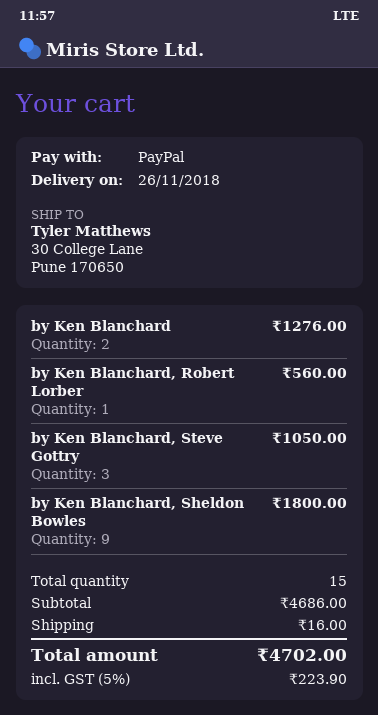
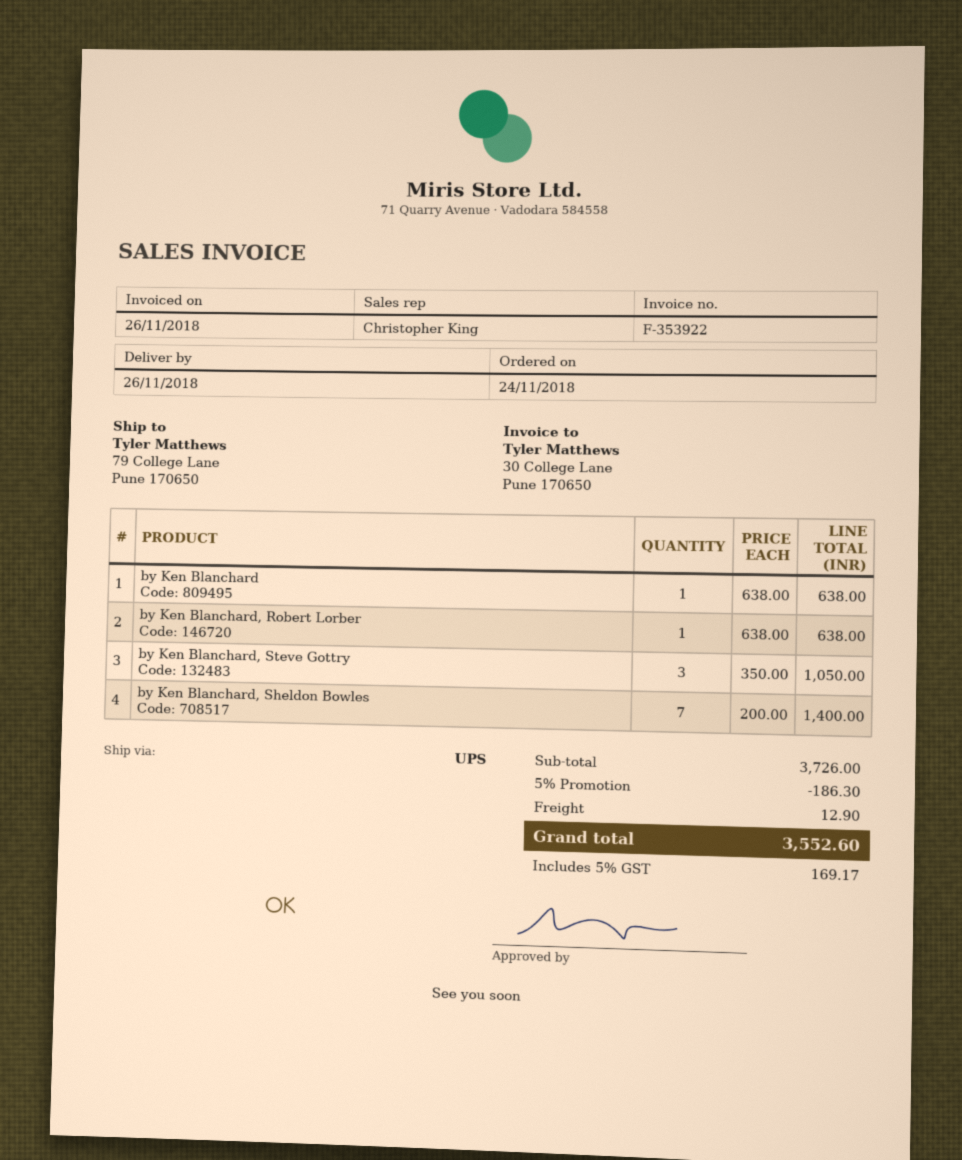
ship to: 30 College Lane, Pune 170650 -> 79 College Lane, Pune 170650
by Ken Blanchard: 2 for 1276.00 -> 1 for 638.00
by Ken Blanchard, Robert Lorber: 1 for 560.00 -> 1 for 638.00
by Ken Blanchard, Sheldon Bowles: 9 for 1800.00 -> 7 for 1400.00
subtotal: 4686.00 -> 3726.00
discount: none -> 5% = 186.30
shipping: 16.00 -> 12.90
tax: 5% = 223.90 -> 5% = 169.17
total: 4702.00 -> 3552.60

